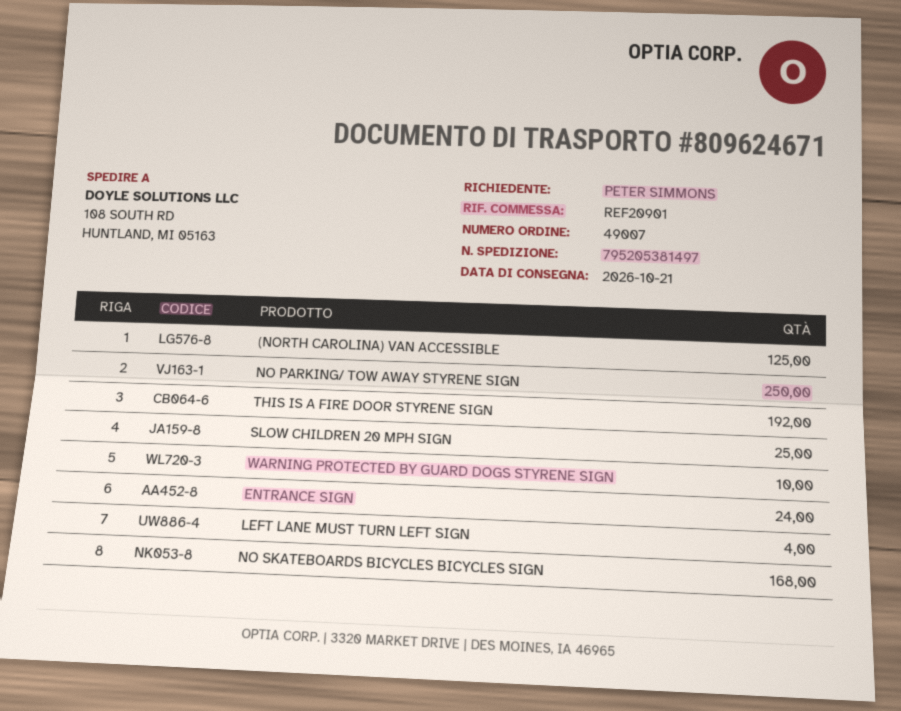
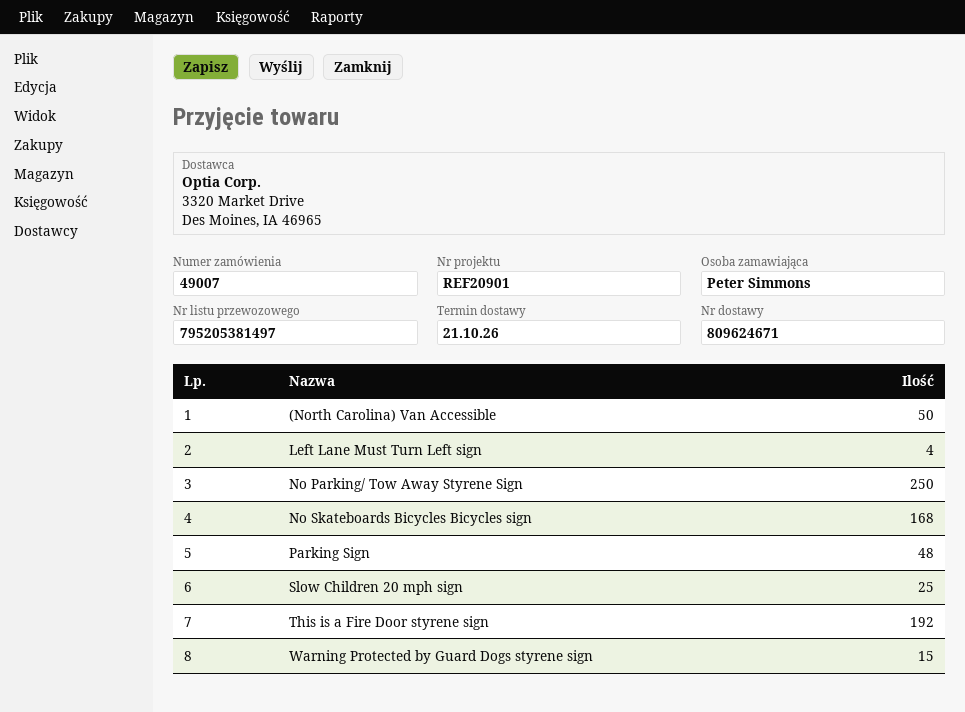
(NORTH CAROLINA) VAN ACCESSIBLE: 125 -> 50
WARNING PROTECTED BY GUARD DOGS STYRENE SIGN: 10 -> 15
ENTRANCE SIGN: 24 -> none
Parking Sign: none -> 48

